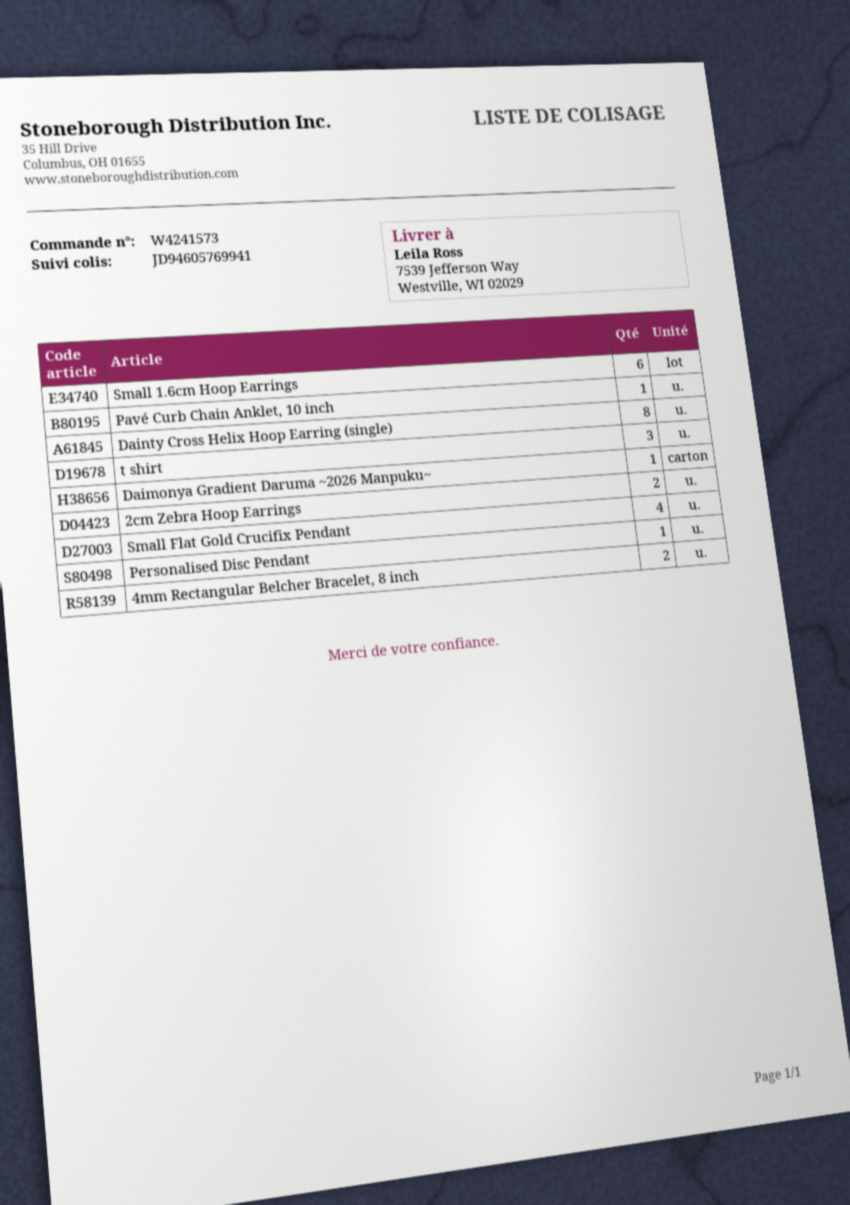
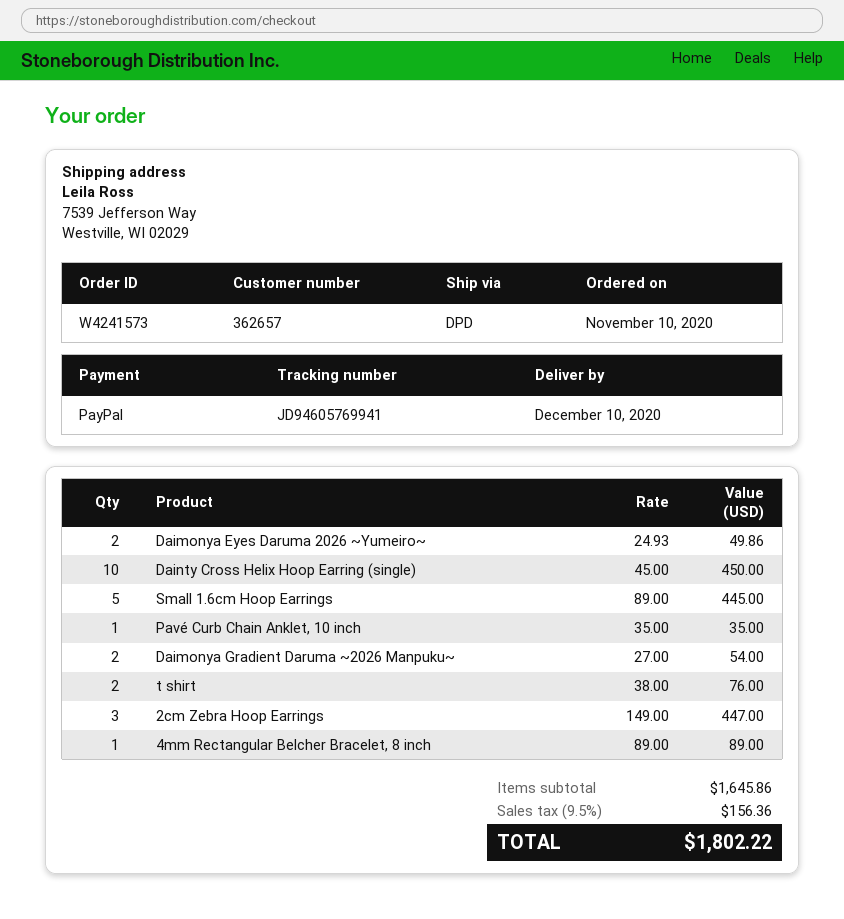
Small 1.6cm Hoop Earrings: 6 -> 5
Dainty Cross Helix Hoop Earring (single): 8 -> 10
t shirt: 3 -> 2
Daimonya Gradient Daruma ~2026 Manpuku~: 1 -> 2
2cm Zebra Hoop Earrings: 2 -> 3
Small Flat Gold Crucifix Pendant: 4 -> none
Personalised Disc Pendant: 1 -> none
4mm Rectangular Belcher Bracelet, 8 inch: 2 -> 1
Daimonya Eyes Daruma 2026 ~Yumeiro~: none -> 2

